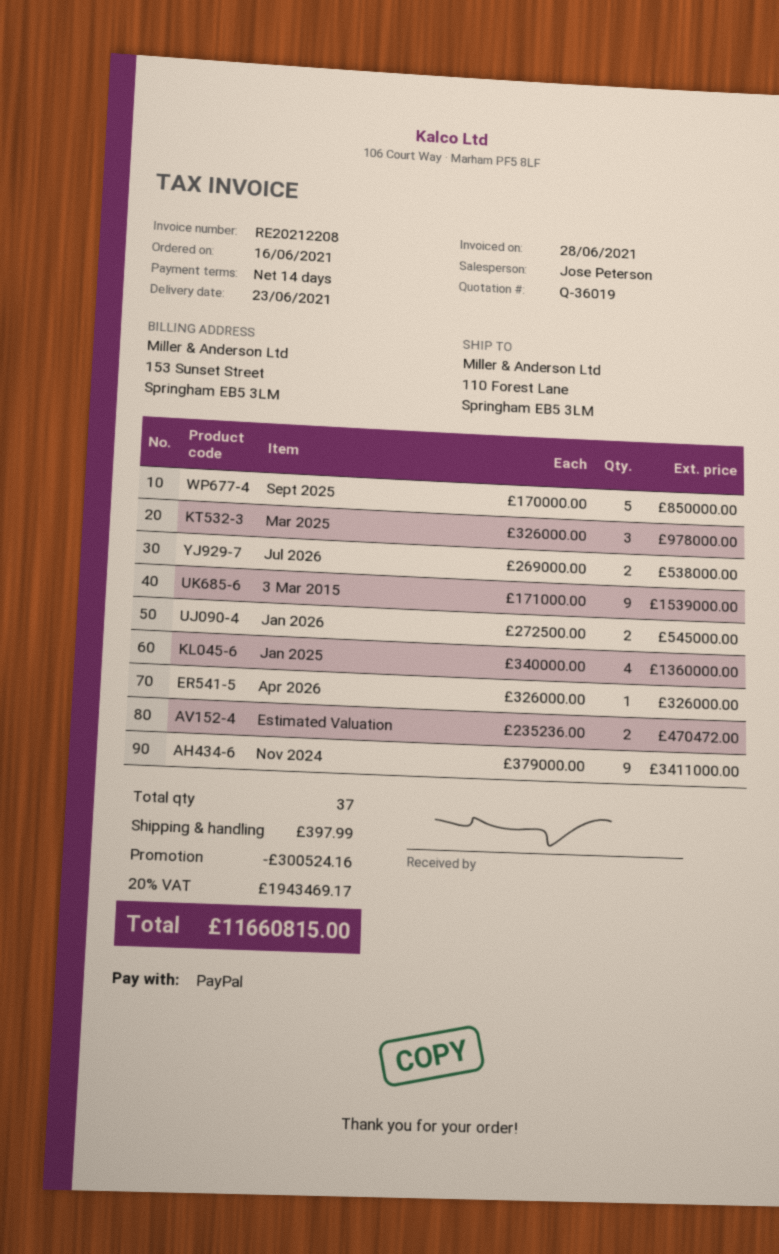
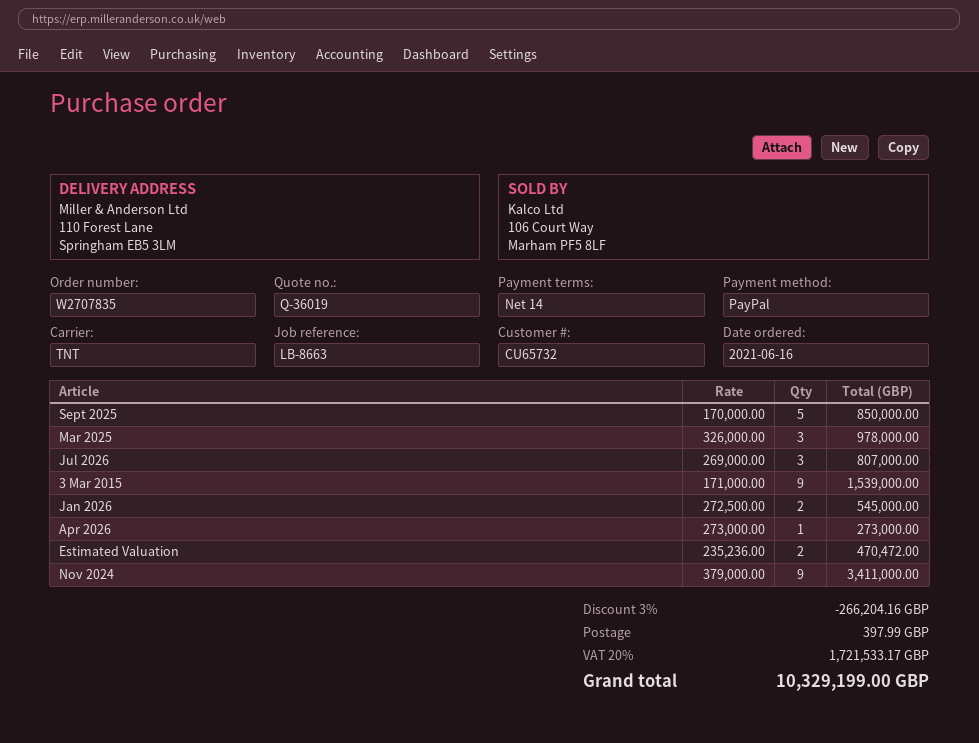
Jul 2026: 2 x 269000.00 = 538000.00 -> 3 x 269000.00 = 807000.00
Jan 2025: 4 x 340000.00 = 1360000.00 -> none
Apr 2026: 1 x 326000.00 = 326000.00 -> 1 x 273000.00 = 273000.00
discount: 300524.16 -> 266204.16
tax: 20% = 1943469.17 -> 20% = 1721533.17
total: 11660815.00 -> 10329199.00

